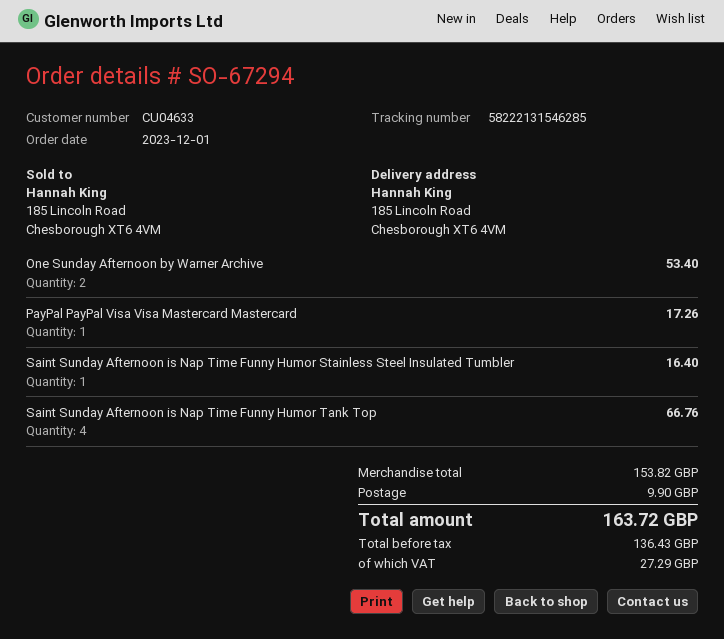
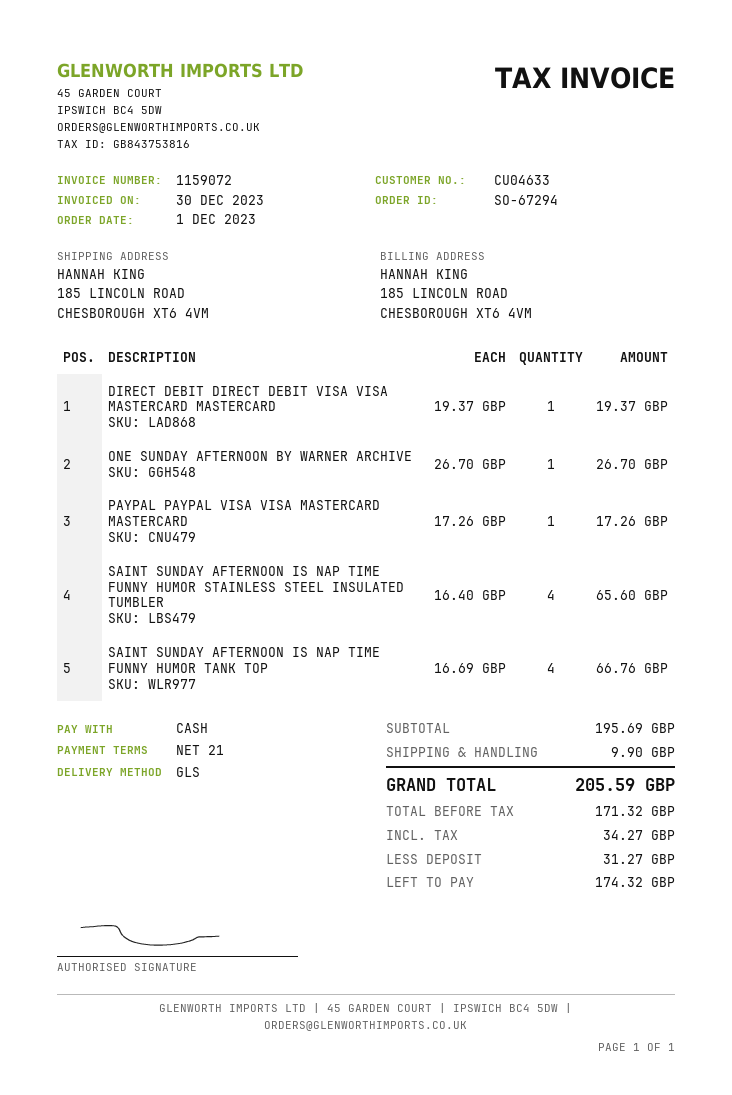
One Sunday Afternoon by Warner Archive: 2 for 53.40 -> 1 for 26.70
Saint Sunday Afternoon is Nap Time Funny Humor Stainless Steel Insulated Tumbler: 1 for 16.40 -> 4 for 65.60
DIRECT DEBIT DIRECT DEBIT VISA VISA MASTERCARD MASTERCARD: none -> 1 for 19.37
subtotal: 153.82 -> 195.69
net: 136.43 -> 171.32
tax: 27.29 -> 34.27
total: 163.72 -> 205.59

